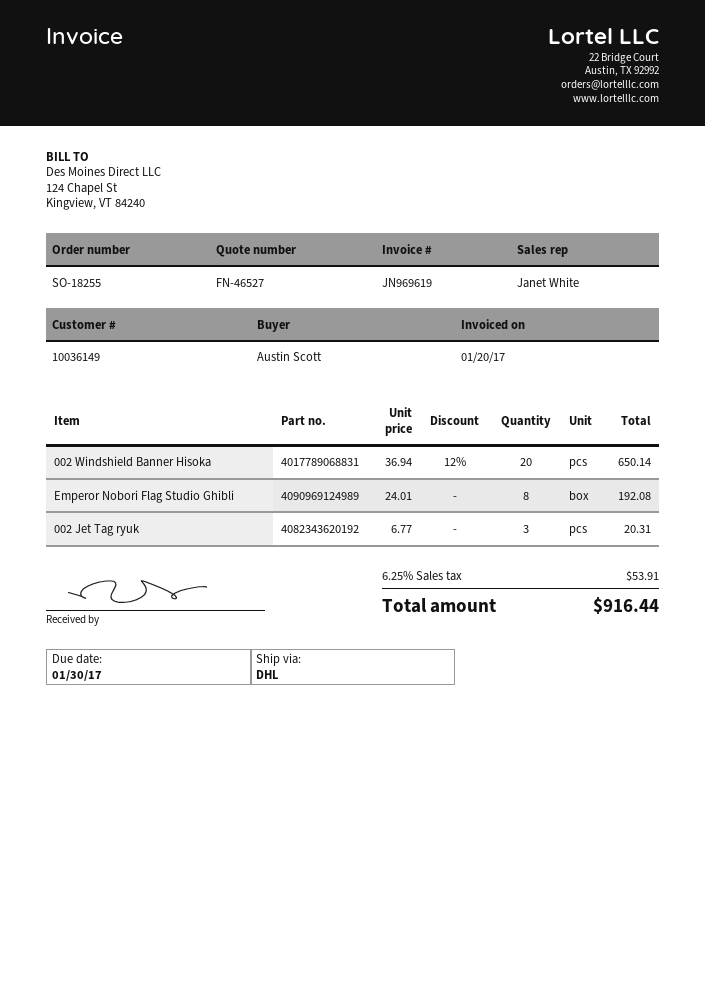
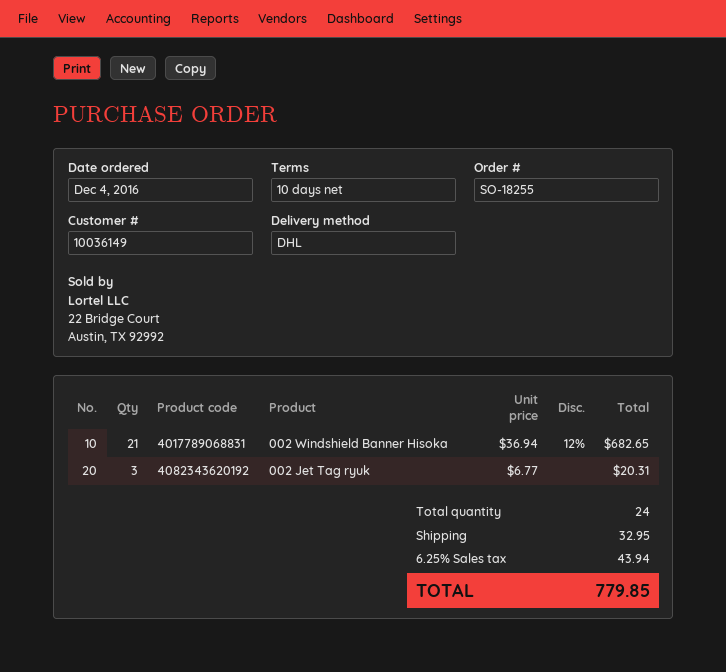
002 Windshield Banner Hisoka: 20 x 36.94 - 12% = 650.14 -> 21 x 36.94 - 12% = 682.65
Emperor Nobori Flag Studio Ghibli: 8 x 24.01 = 192.08 -> none
shipping: none -> 32.95
tax: 6.25% = 53.91 -> 6.25% = 43.94
total: 916.44 -> 779.85

